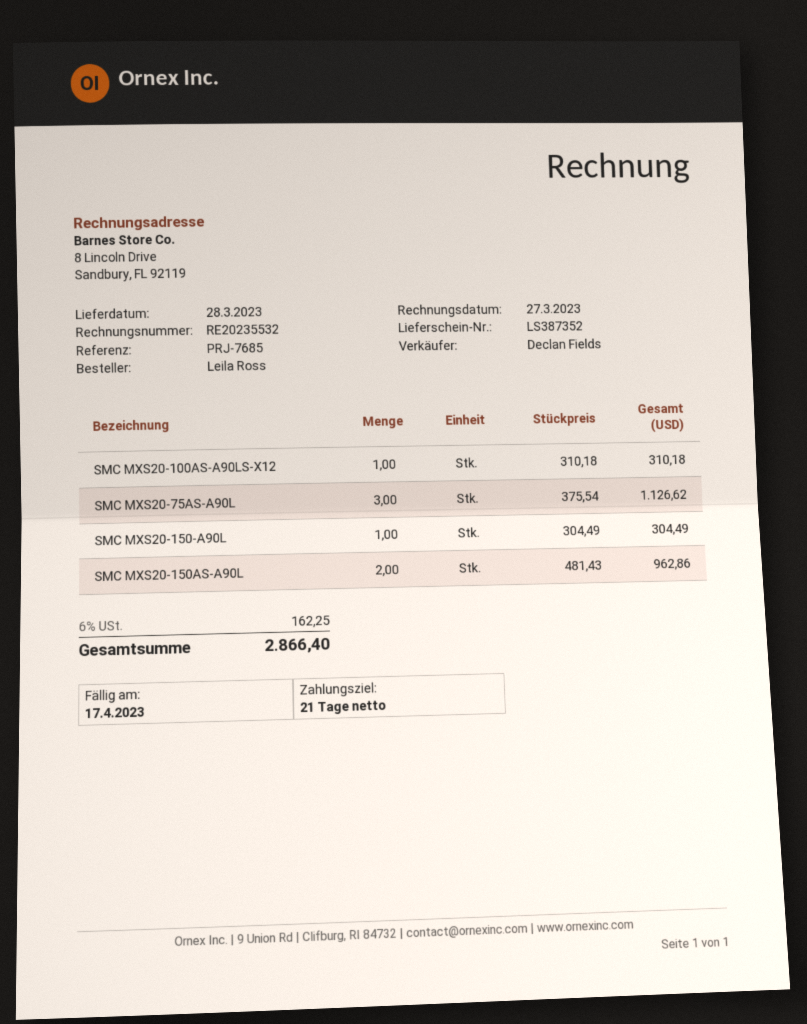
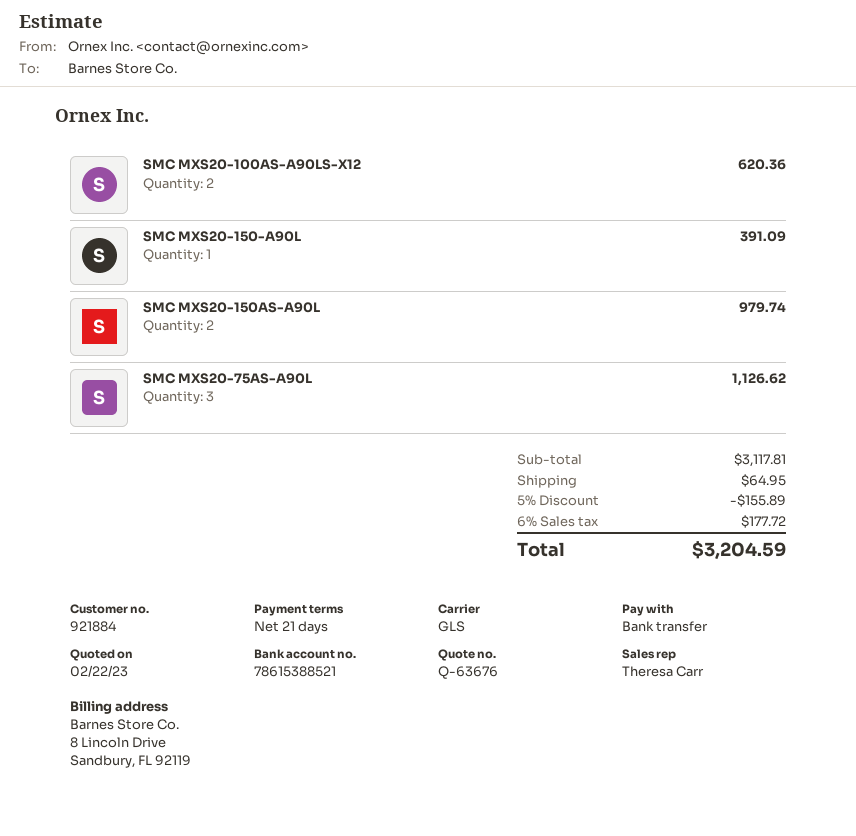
sales rep: Declan Fields -> Theresa Carr
SMC MXS20-100AS-A90LS-X12: 1 for 310.18 -> 2 for 620.36
SMC MXS20-150-A90L: 1 for 304.49 -> 1 for 391.09
SMC MXS20-150AS-A90L: 2 for 962.86 -> 2 for 979.74
discount: none -> 5% = 155.89
shipping: none -> 64.95
tax: 6% = 162.25 -> 6% = 177.72
total: 2866.40 -> 3204.59

